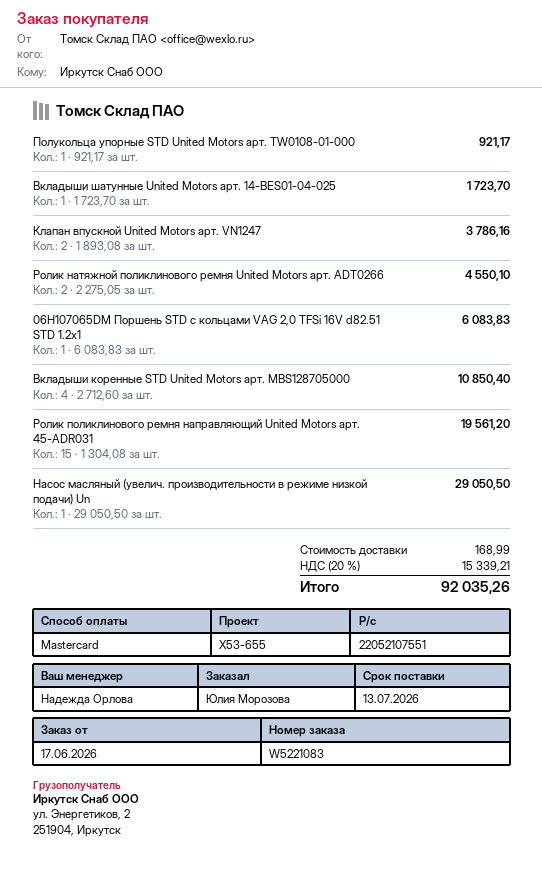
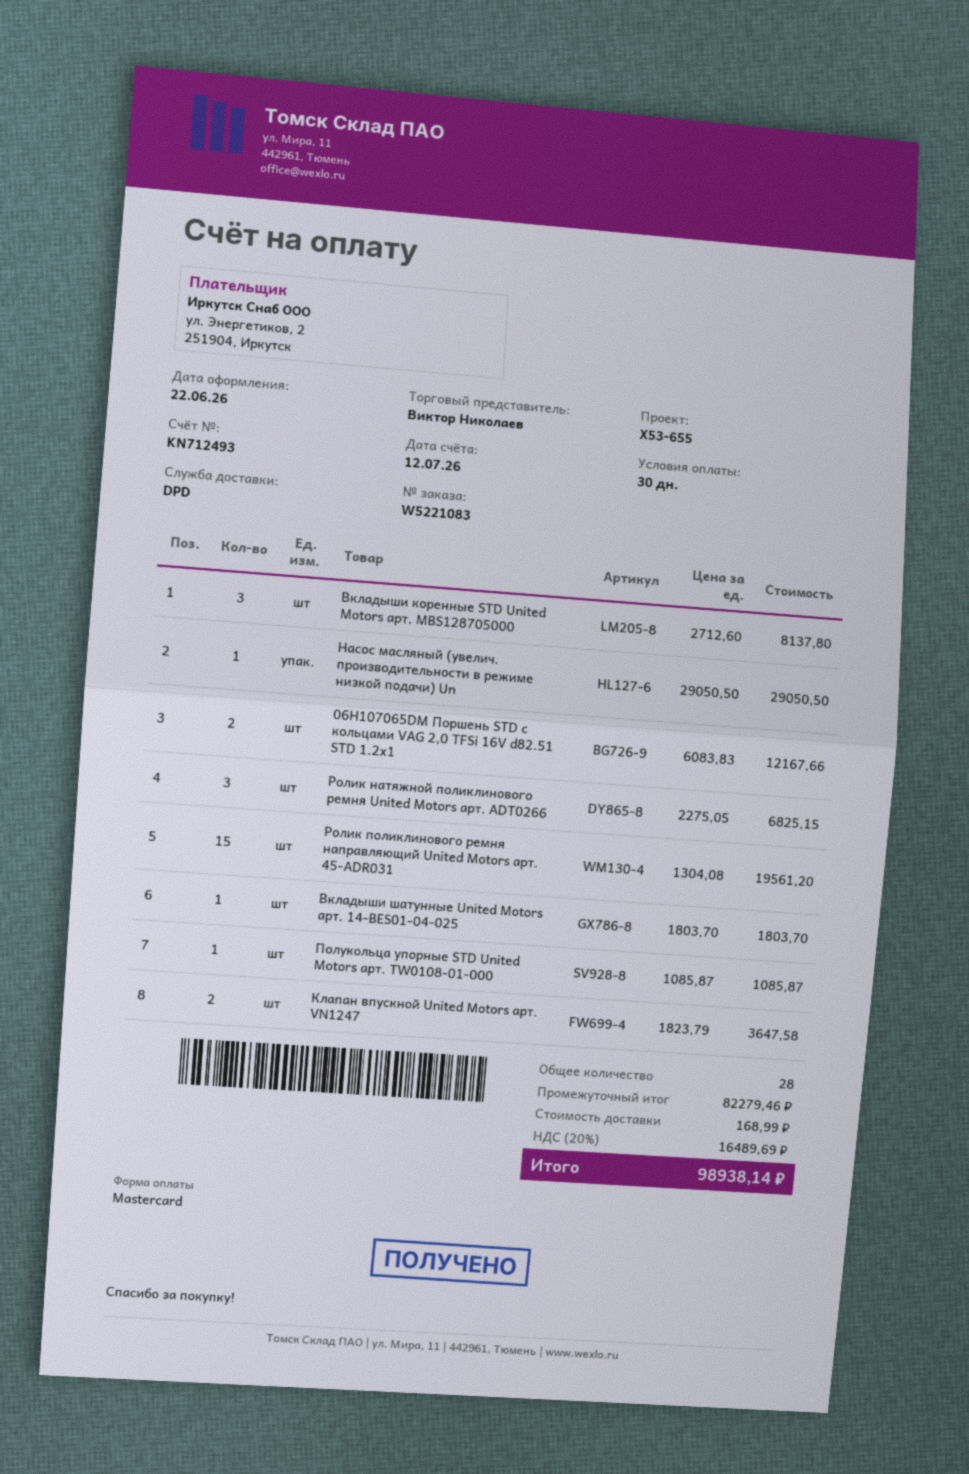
order date: 2026-06-17 -> 2026-06-22
sales rep: Надежда Орлова -> Виктор Николаев
Полукольца упорные STD United Motors арт. TW0108-01-000: 1 x 921.17 = 921.17 -> 1 x 1085.87 = 1085.87
Вкладыши шатунные United Motors арт. 14-BES01-04-025: 1 x 1723.70 = 1723.70 -> 1 x 1803.70 = 1803.70
Клапан впускной United Motors арт. VN1247: 2 x 1893.08 = 3786.16 -> 2 x 1823.79 = 3647.58
Ролик натяжной поликлинового ремня United Motors арт. ADT0266: 2 x 2275.05 = 4550.10 -> 3 x 2275.05 = 6825.15
06H107065DM Поршень STD с кольцами VAG 2,0 TFSi 16V d82.51 STD 1.2x1: 1 x 6083.83 = 6083.83 -> 2 x 6083.83 = 12167.66
Вкладыши коренные STD United Motors арт. MBS128705000: 4 x 2712.60 = 10850.40 -> 3 x 2712.60 = 8137.80
tax: 20% = 15339.21 -> 20% = 16489.69
total: 92035.26 -> 98938.14

